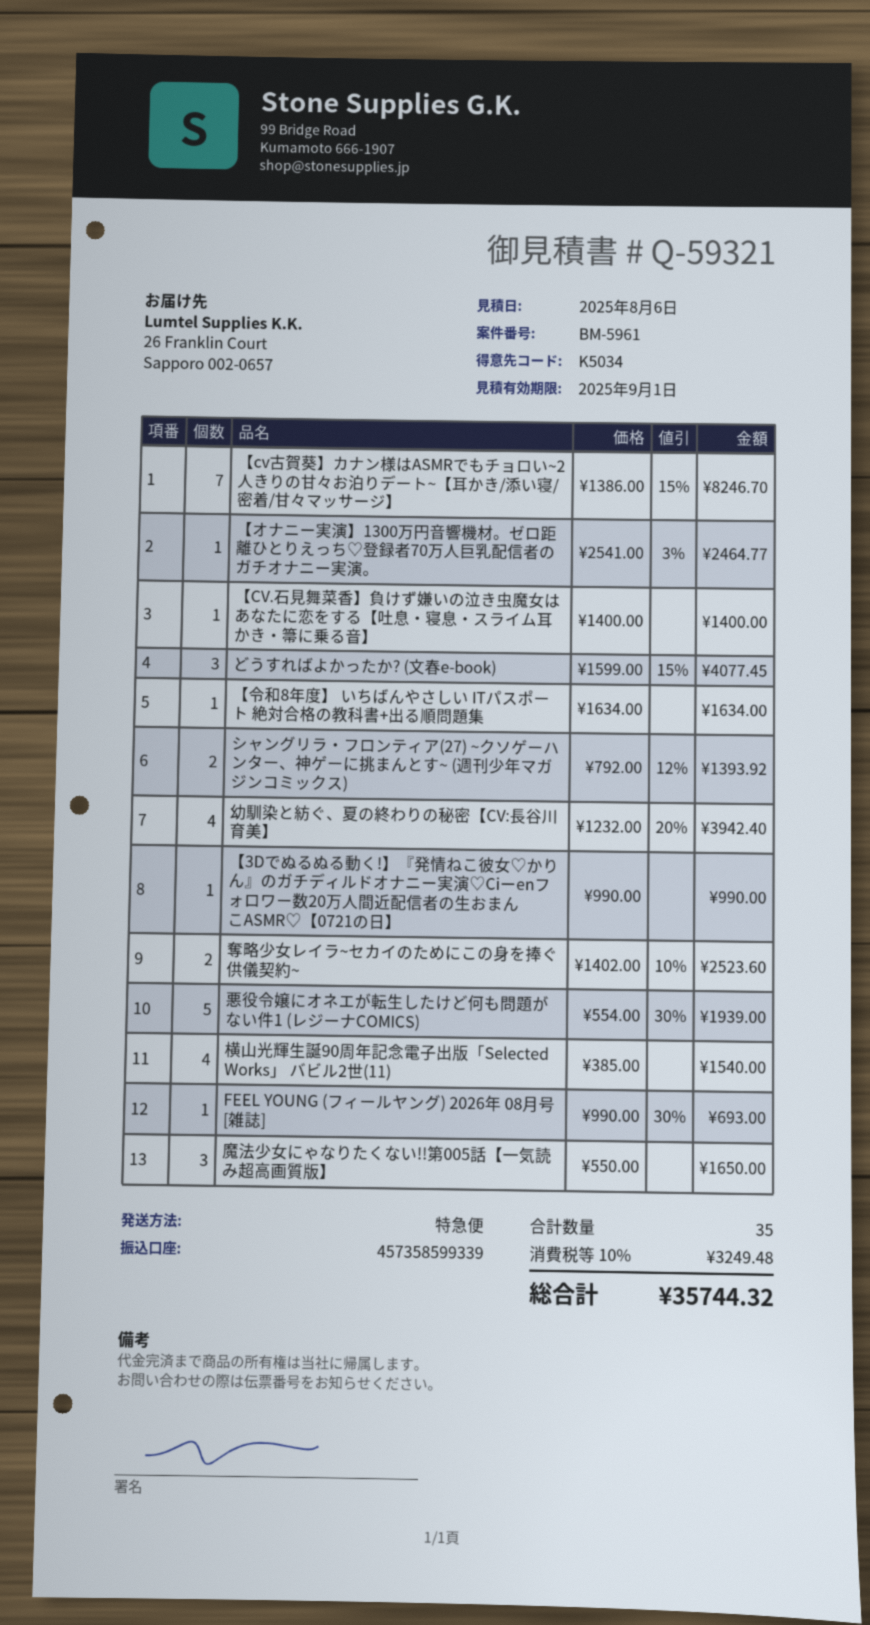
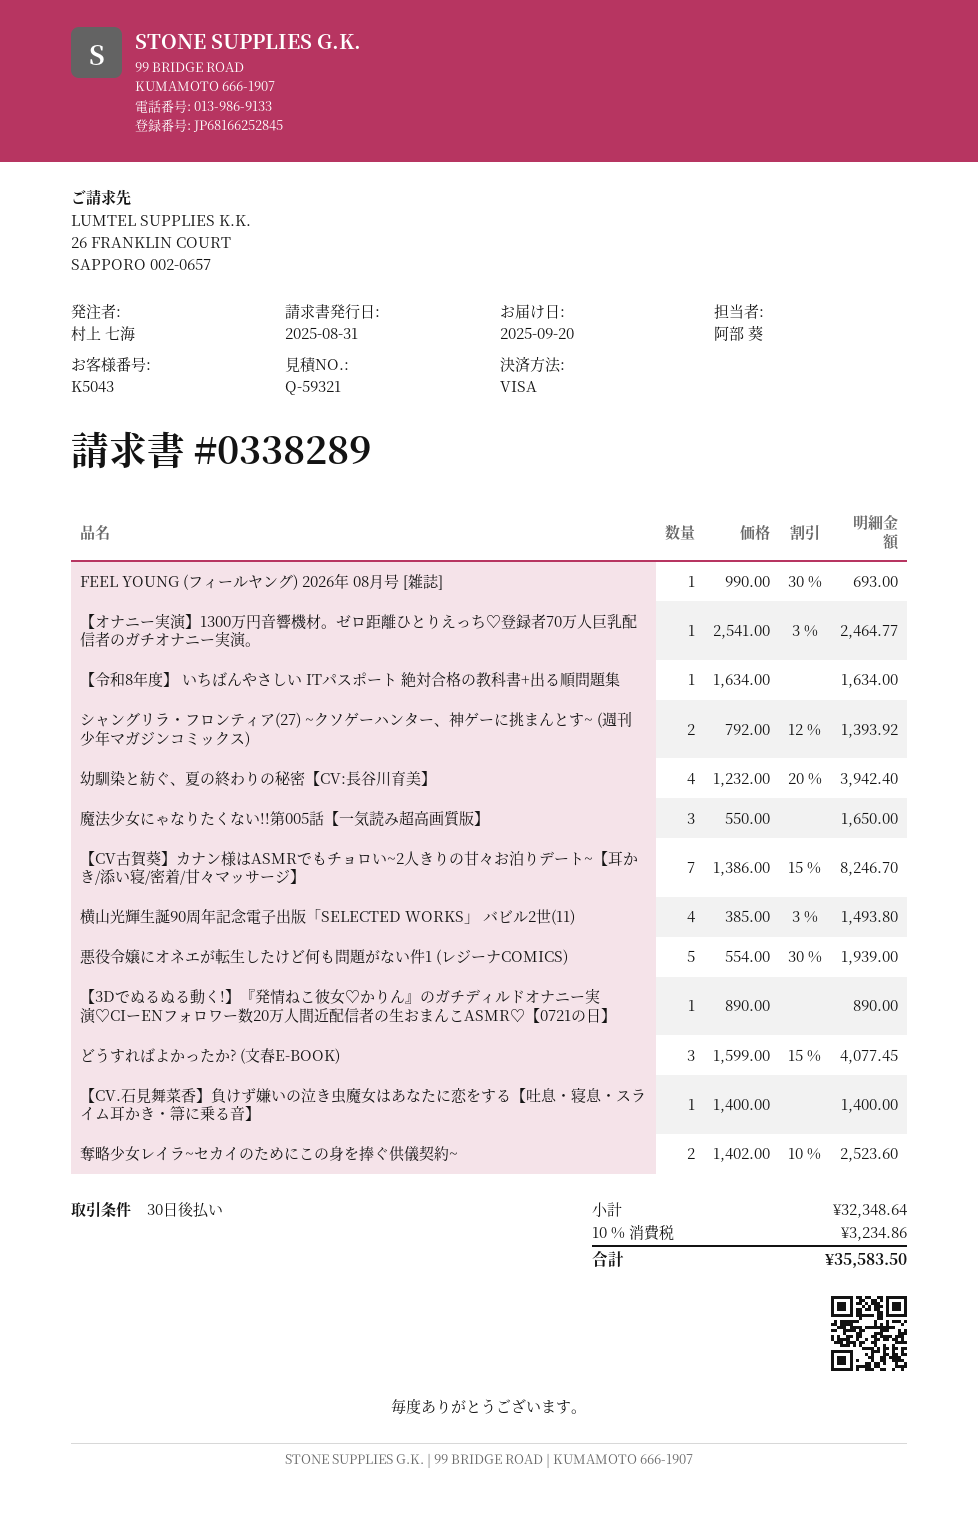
customer number: K5034 -> K5043
【3Dでぬるぬる動く!】『発情ねこ彼女♡かりん』のガチディルドオナニー実演♡Ciーenフォロワー数20万人間近配信者の生おまんこASMR♡【0721の日】: 1 x 990.00 = 990.00 -> 1 x 890.00 = 890.00
横山光輝生誕90周年記念電子出版「Selected Works」 バビル2世(11): 4 x 385.00 = 1540.00 -> 4 x 385.00 - 3% = 1493.80
tax: 10% = 3249.48 -> 10% = 3234.86
total: 35744.32 -> 35583.50

